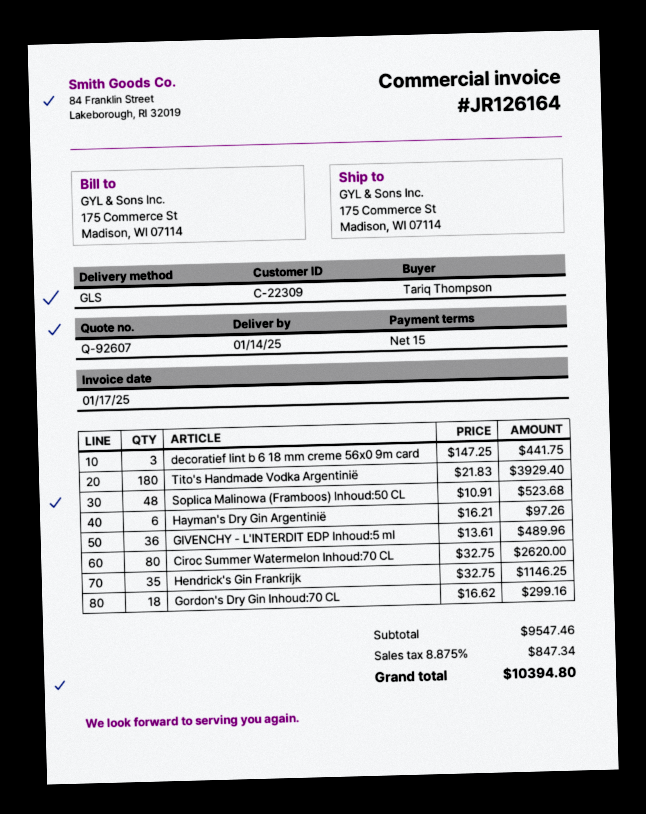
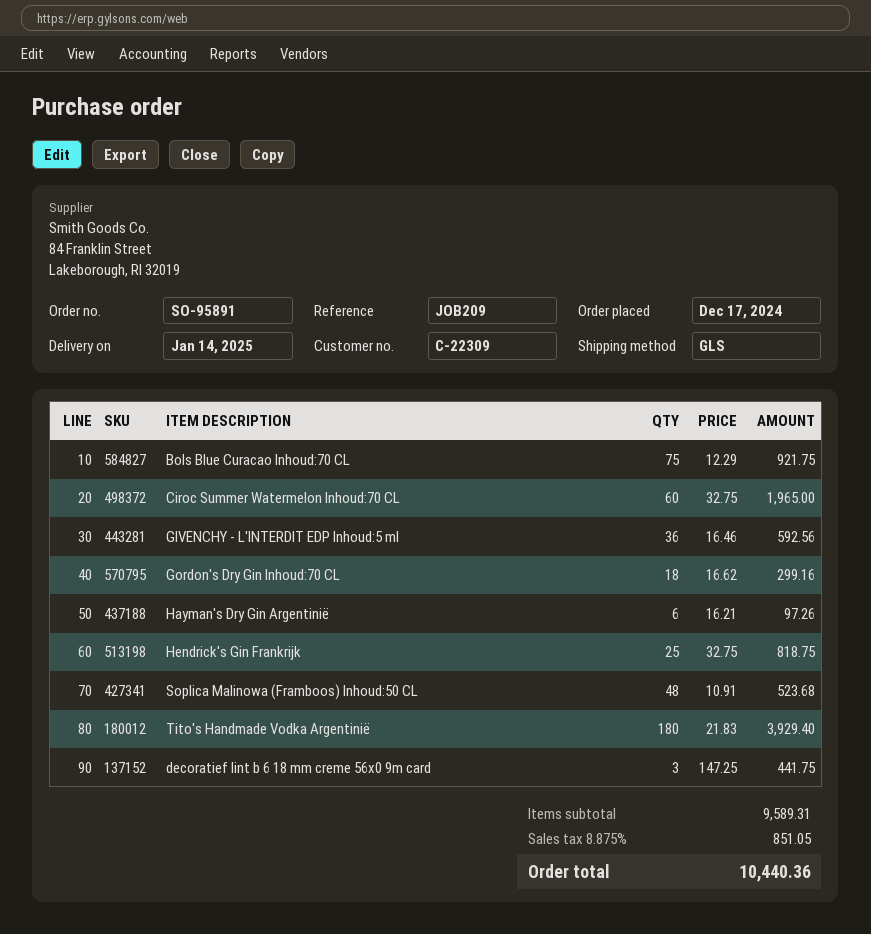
GIVENCHY - L'INTERDIT EDP Inhoud:5 ml: 36 x 13.61 = 489.96 -> 36 x 16.46 = 592.56
Ciroc Summer Watermelon Inhoud:70 CL: 80 x 32.75 = 2620.00 -> 60 x 32.75 = 1965.00
Hendrick's Gin Frankrijk: 35 x 32.75 = 1146.25 -> 25 x 32.75 = 818.75
Bols Blue Curacao Inhoud:70 CL: none -> 75 x 12.29 = 921.75
subtotal: 9547.46 -> 9589.31
tax: 8.875% = 847.34 -> 8.875% = 851.05
total: 10394.80 -> 10440.36

